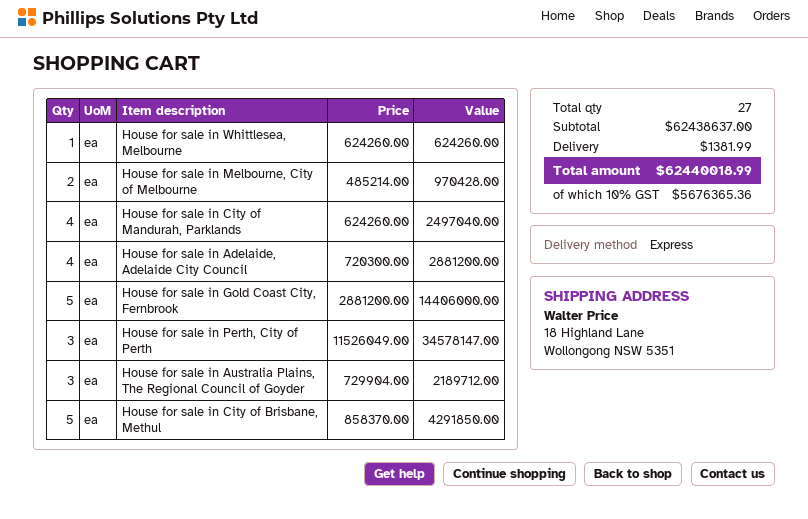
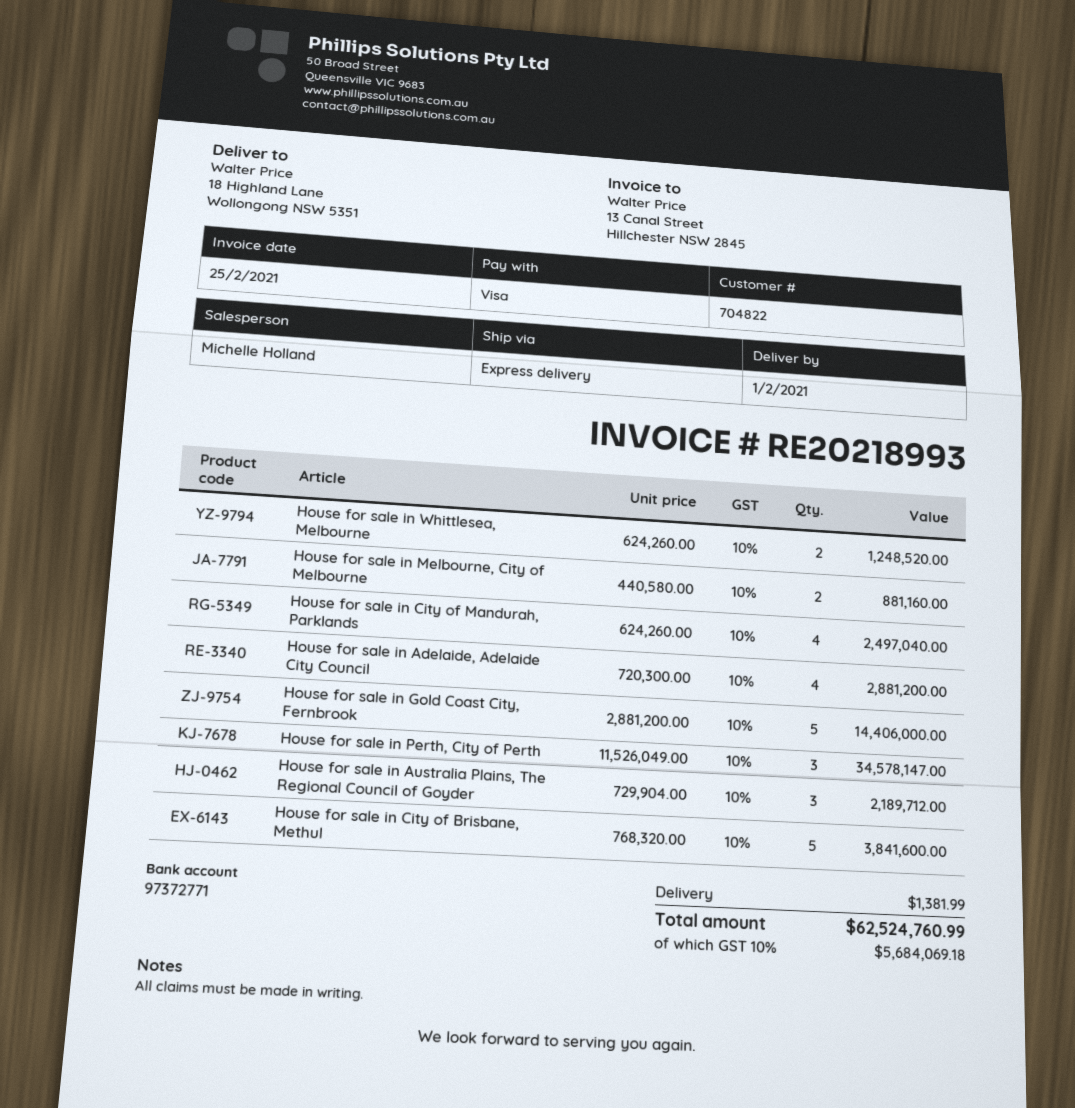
House for sale in Whittlesea, Melbourne: 1 x 624260.00 = 624260.00 -> 2 x 624260.00 = 1248520.00
House for sale in Melbourne, City of Melbourne: 2 x 485214.00 = 970428.00 -> 2 x 440580.00 = 881160.00
House for sale in City of Brisbane, Methul: 5 x 858370.00 = 4291850.00 -> 5 x 768320.00 = 3841600.00
tax: 10% = 5676365.36 -> 10% = 5684069.18
total: 62440018.99 -> 62524760.99

